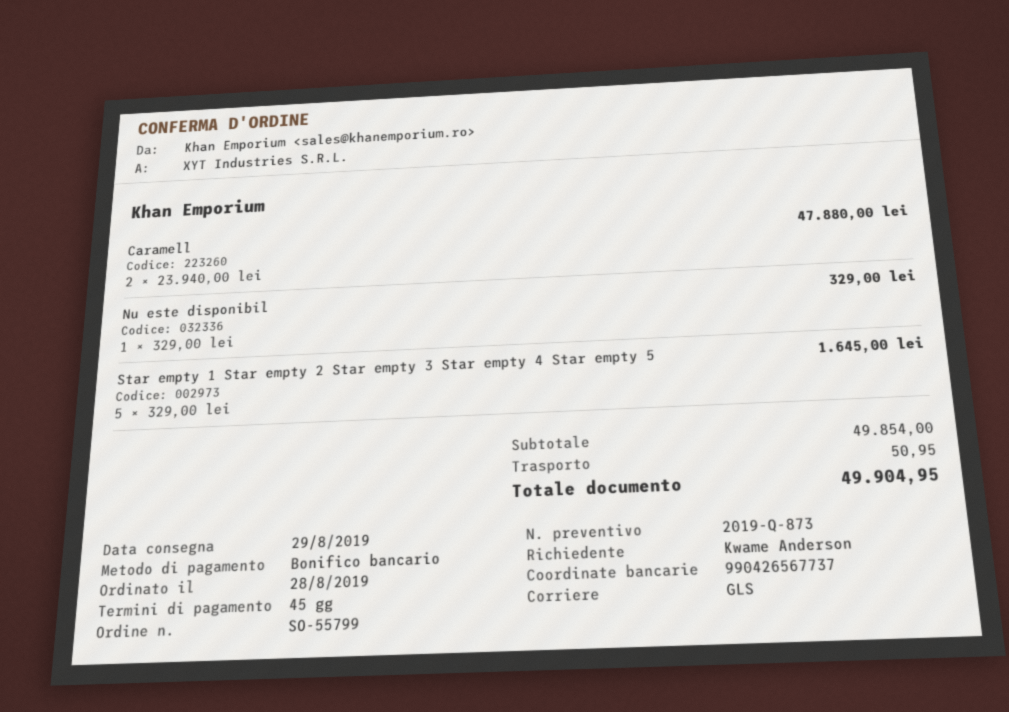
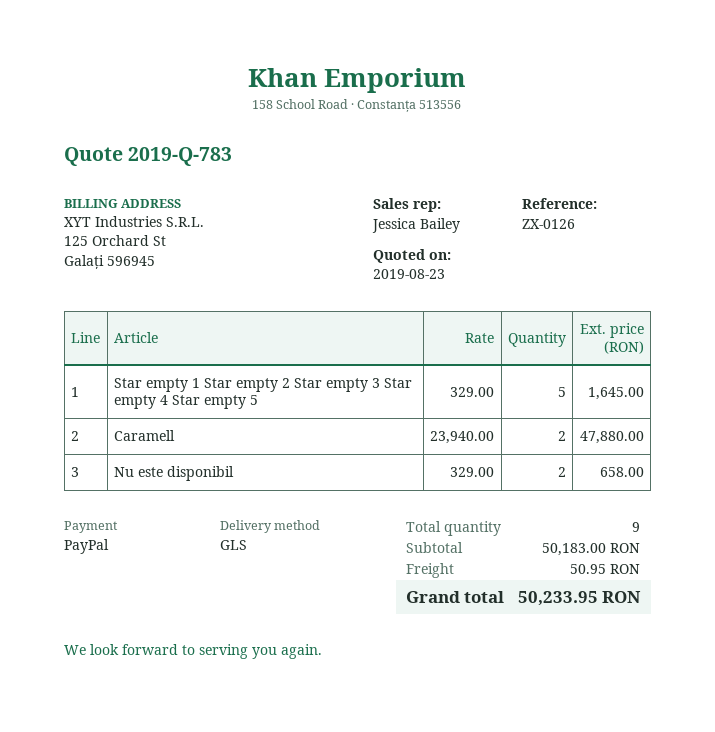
quote number: 2019-Q-873 -> 2019-Q-783
payment method: bank transfer -> PayPal
Nu este disponibil: 1 x 329.00 = 329.00 -> 2 x 329.00 = 658.00
subtotal: 49854.00 -> 50183.00
total: 49904.95 -> 50233.95

